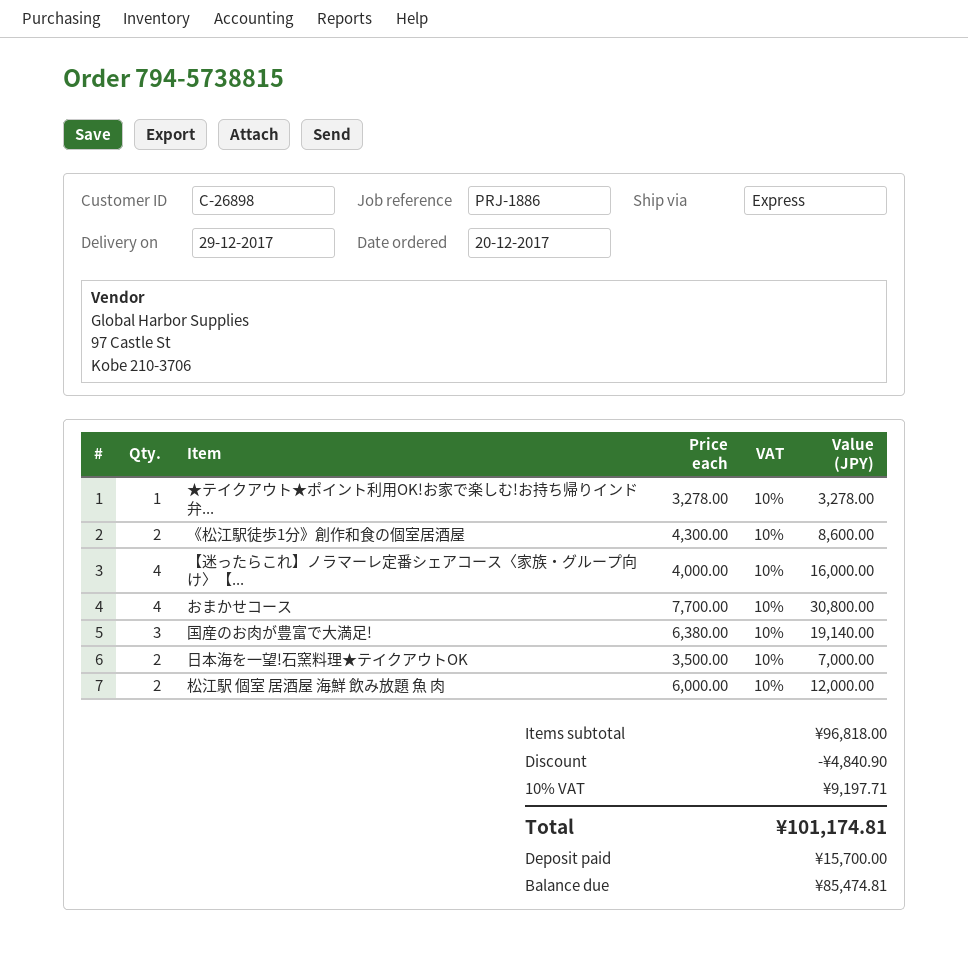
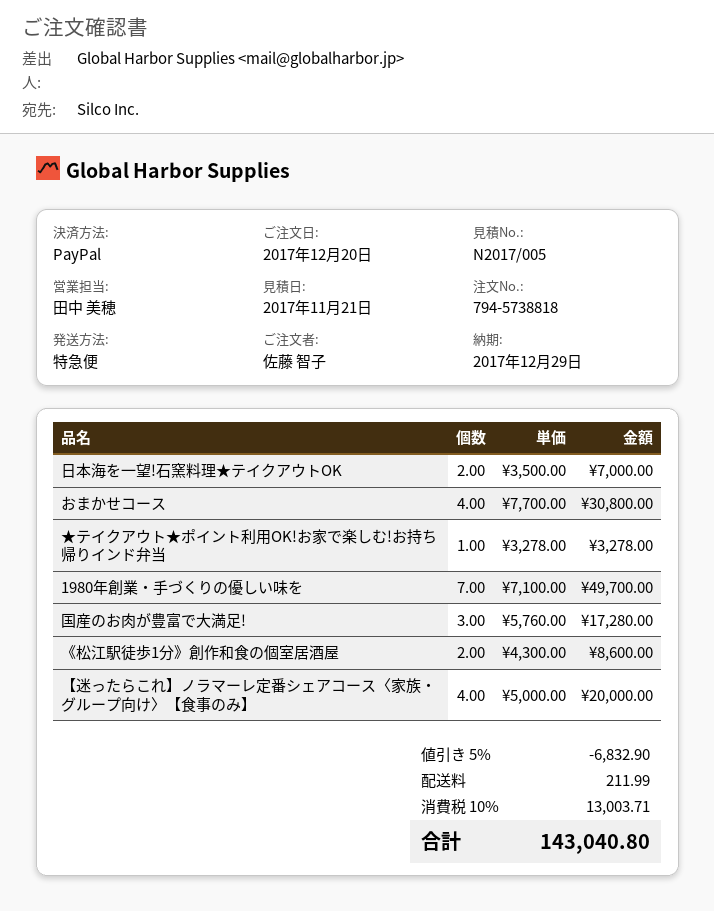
order number: 794-5738815 -> 794-5738818
【迷ったらこれ】ノラマーレ定番シェアコース〈家族・グループ向け〉【...: 4 x 4000.00 = 16000.00 -> 4 x 5000.00 = 20000.00
国産のお肉が豊富で大満足!: 3 x 6380.00 = 19140.00 -> 3 x 5760.00 = 17280.00
松江駅 個室 居酒屋 海鮮 飲み放題 魚 肉: 2 x 6000.00 = 12000.00 -> none
1980年創業・手づくりの優しい味を: none -> 7 x 7100.00 = 49700.00
discount: 4840.90 -> 6832.90
shipping: none -> 211.99
tax: 10% = 9197.71 -> 10% = 13003.71
total: 101174.81 -> 143040.80

